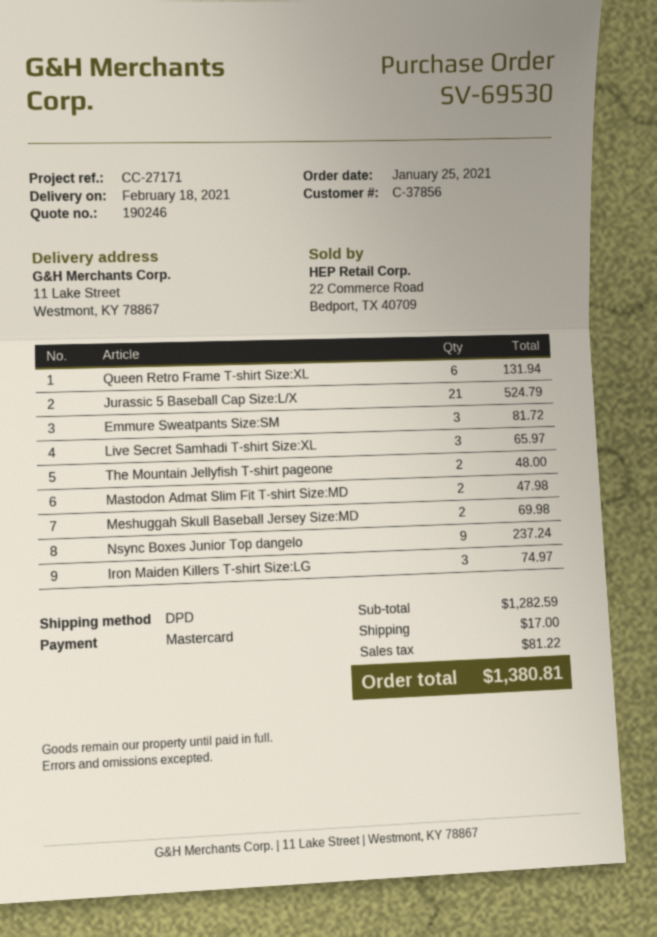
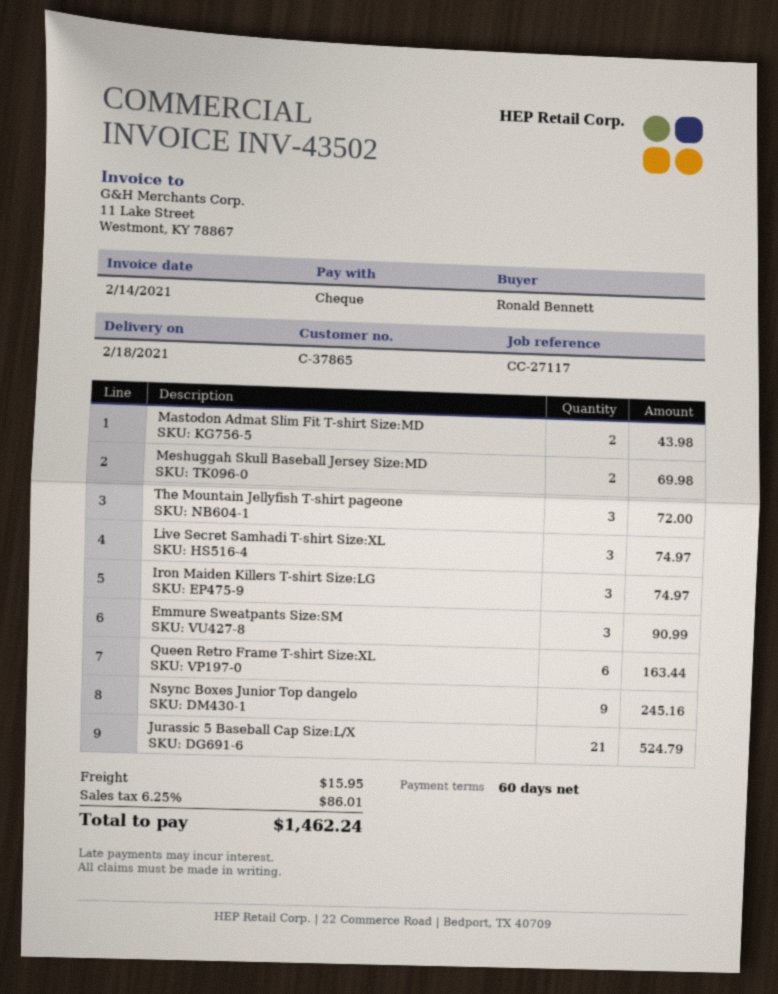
customer number: C-37856 -> C-37865
reference: CC-27171 -> CC-27117
payment method: Mastercard -> cheque
Queen Retro Frame T-shirt Size:XL: 6 for 131.94 -> 6 for 163.44
Emmure Sweatpants Size:SM: 3 for 81.72 -> 3 for 90.99
Live Secret Samhadi T-shirt Size:XL: 3 for 65.97 -> 3 for 74.97
The Mountain Jellyfish T-shirt pageone: 2 for 48.00 -> 3 for 72.00
Mastodon Admat Slim Fit T-shirt Size:MD: 2 for 47.98 -> 2 for 43.98
Nsync Boxes Junior Top dangelo: 9 for 237.24 -> 9 for 245.16
shipping: 17.00 -> 15.95
tax: 81.22 -> 86.01
total: 1380.81 -> 1462.24

